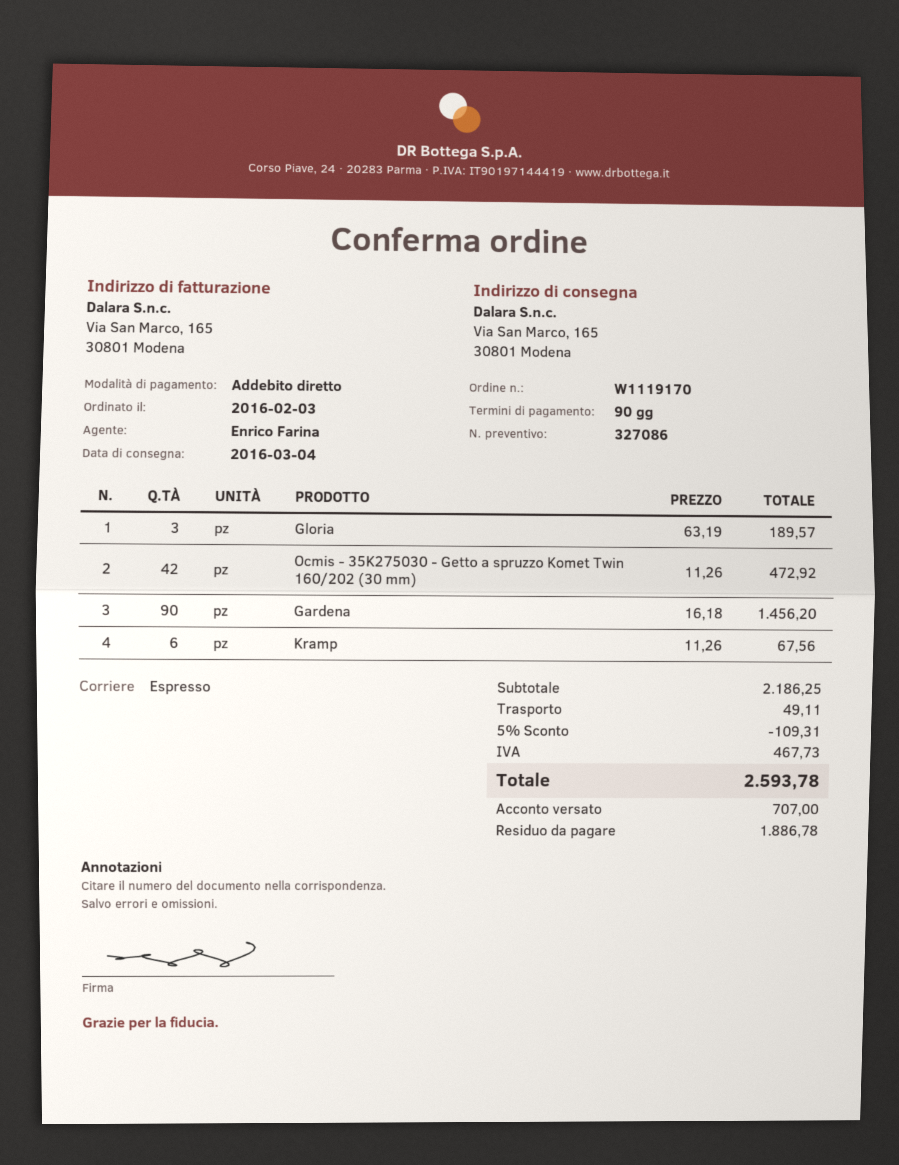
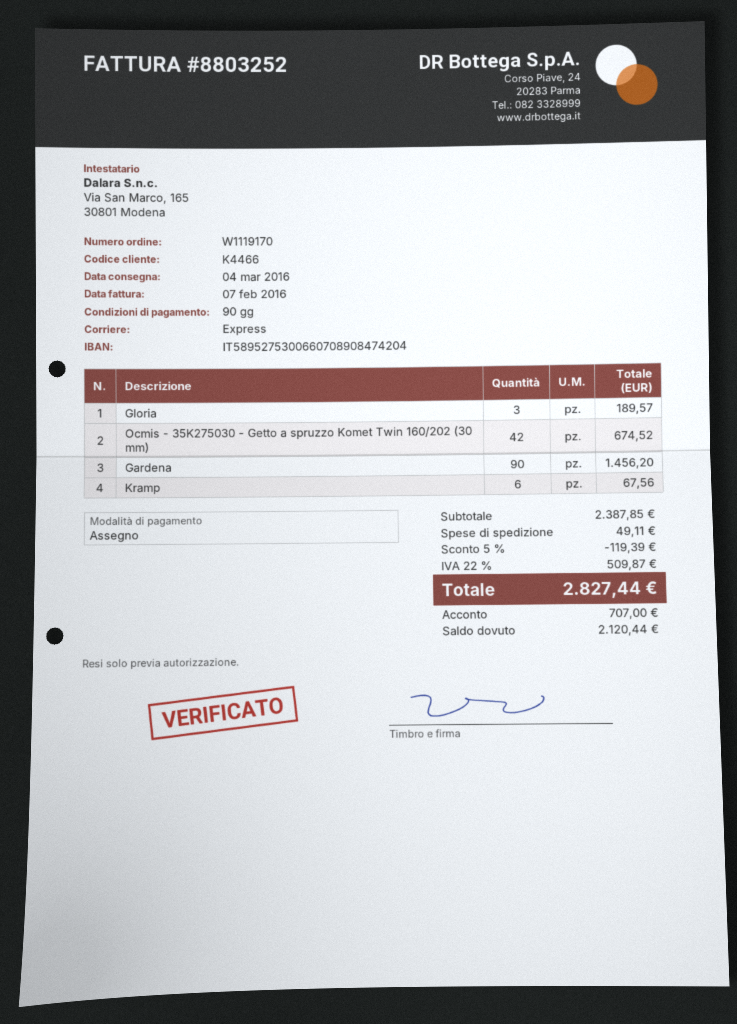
payment method: direct debit -> cheque
Ocmis - 35K275030 - Getto a spruzzo Komet Twin 160/202 (30 mm): 42 for 472.92 -> 42 for 674.52
subtotal: 2186.25 -> 2387.85
discount: 5% = 109.31 -> 5% = 119.39
tax: 467.73 -> 509.87
total: 2593.78 -> 2827.44
balance: 1886.78 -> 2120.44

